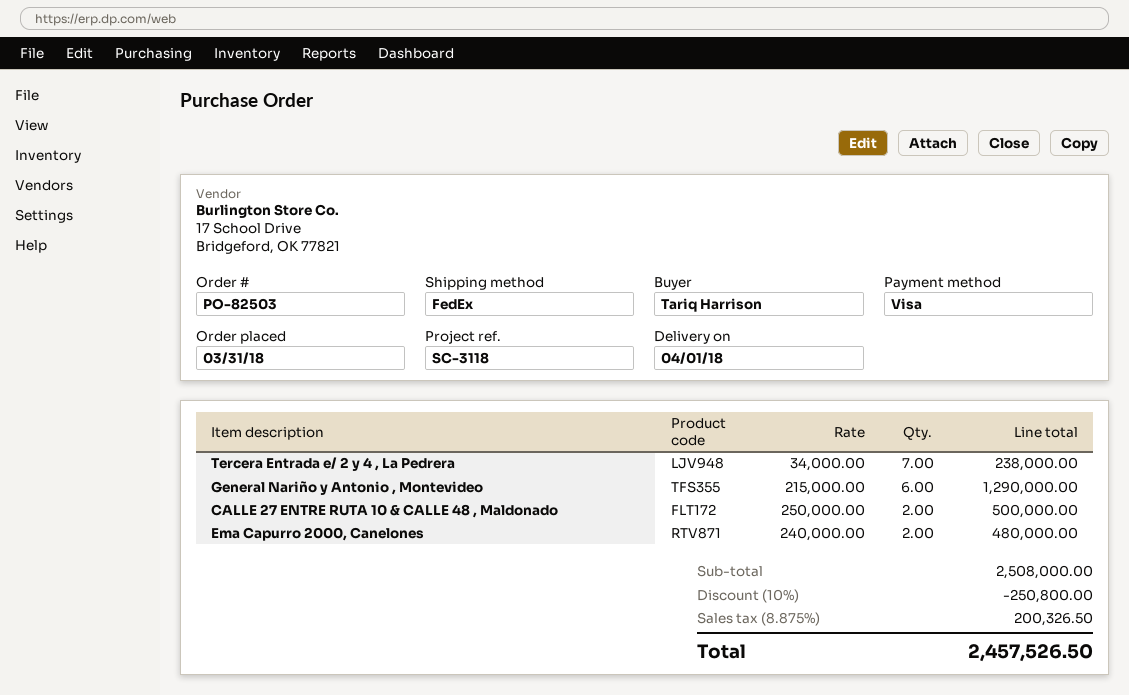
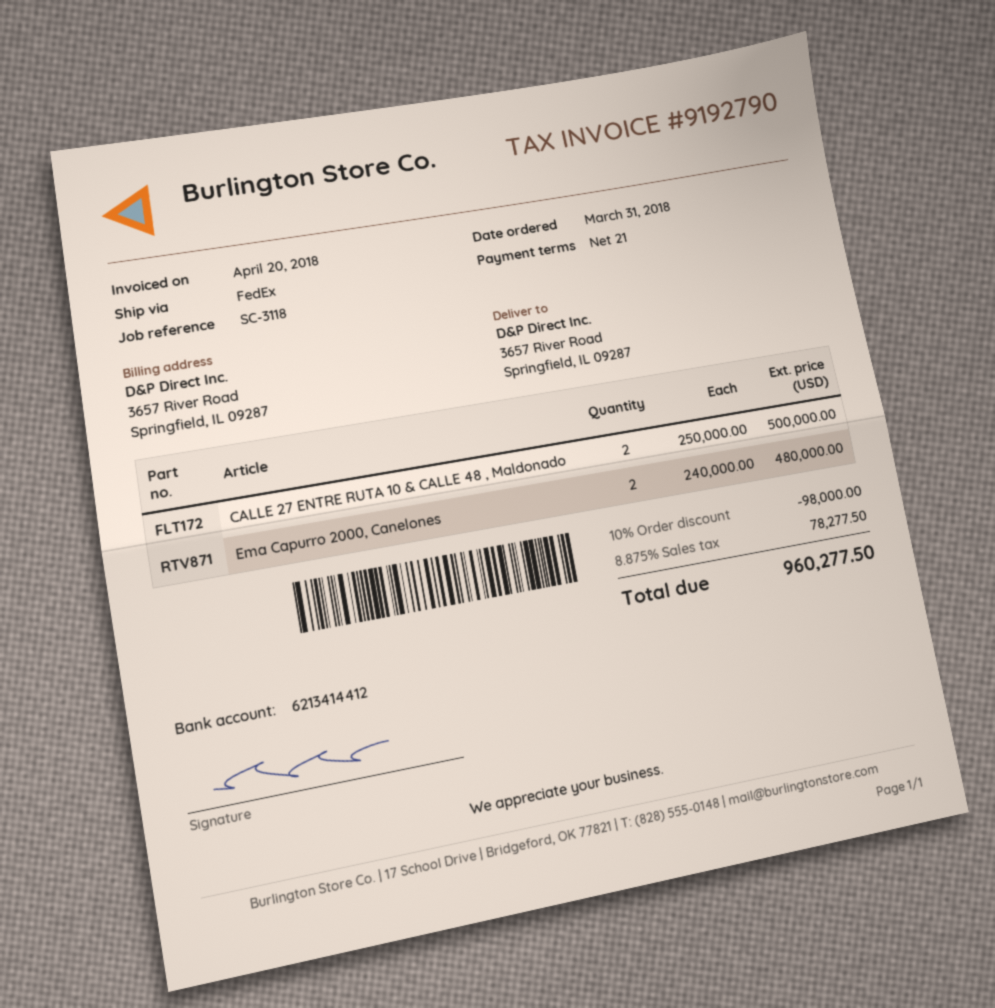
Tercera Entrada e/ 2 y 4 , La Pedrera: 7 x 34000.00 = 238000.00 -> none
General Nariño y Antonio , Montevideo: 6 x 215000.00 = 1290000.00 -> none
discount: 10% = 250800.00 -> 10% = 98000.00
tax: 8.875% = 200326.50 -> 8.875% = 78277.50
total: 2457526.50 -> 960277.50

